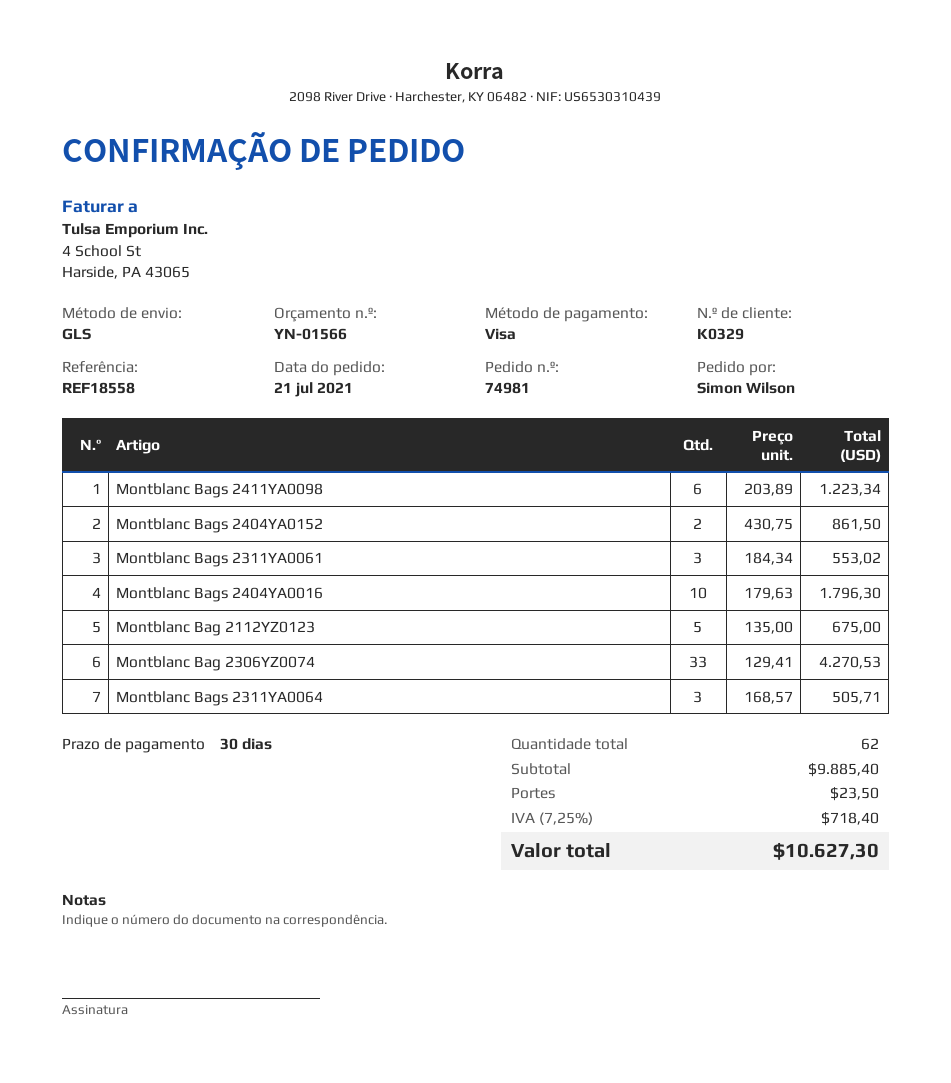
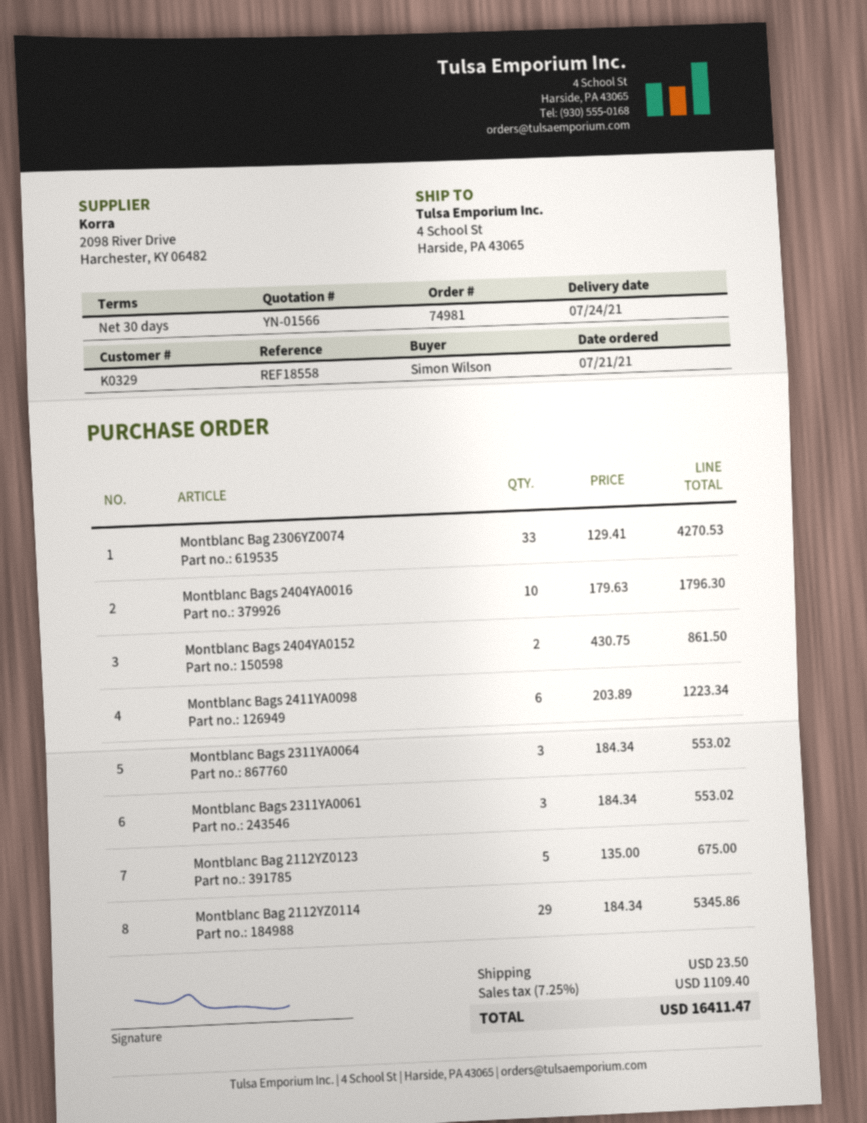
Montblanc Bags 2311YA0064: 3 x 168.57 = 505.71 -> 3 x 184.34 = 553.02
Montblanc Bag 2112YZ0114: none -> 29 x 184.34 = 5345.86
tax: 7.25% = 718.40 -> 7.25% = 1109.40
total: 10627.30 -> 16411.47

